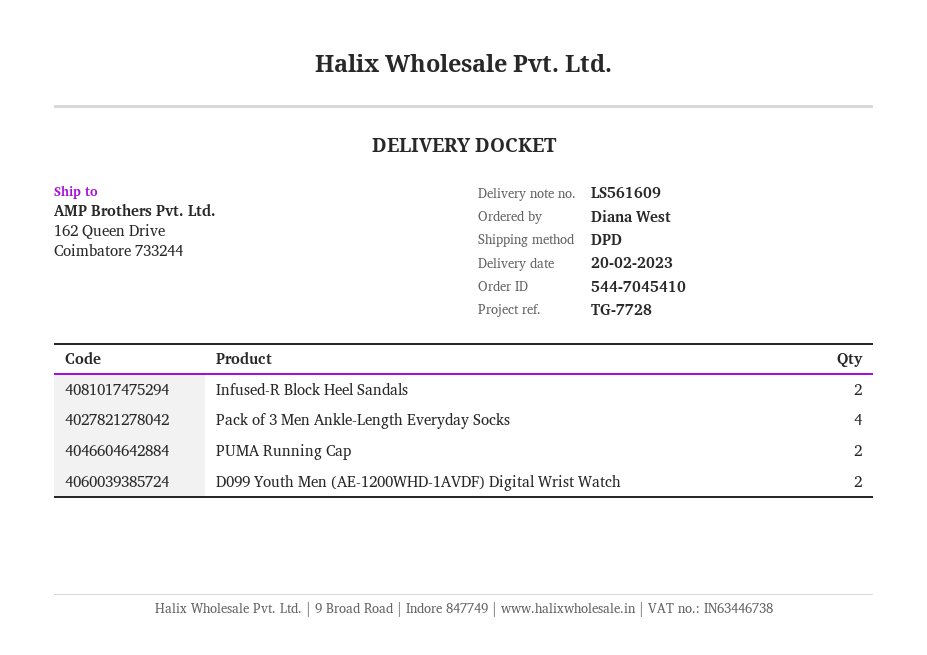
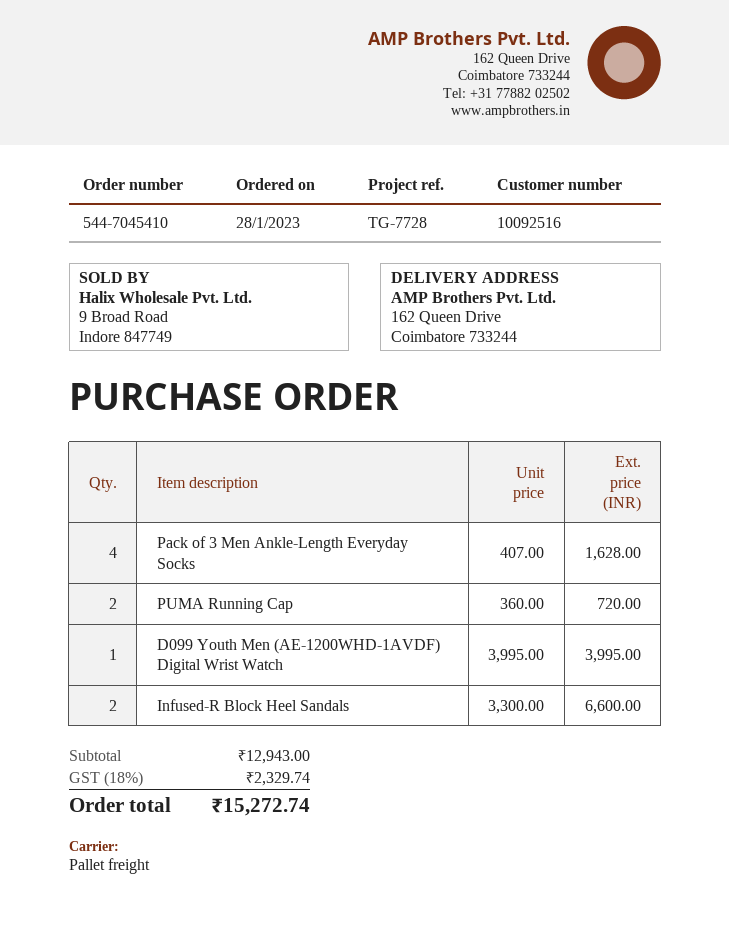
shipping method: DPD -> pallet freight
D099 Youth Men (AE-1200WHD-1AVDF) Digital Wrist Watch: 2 -> 1

